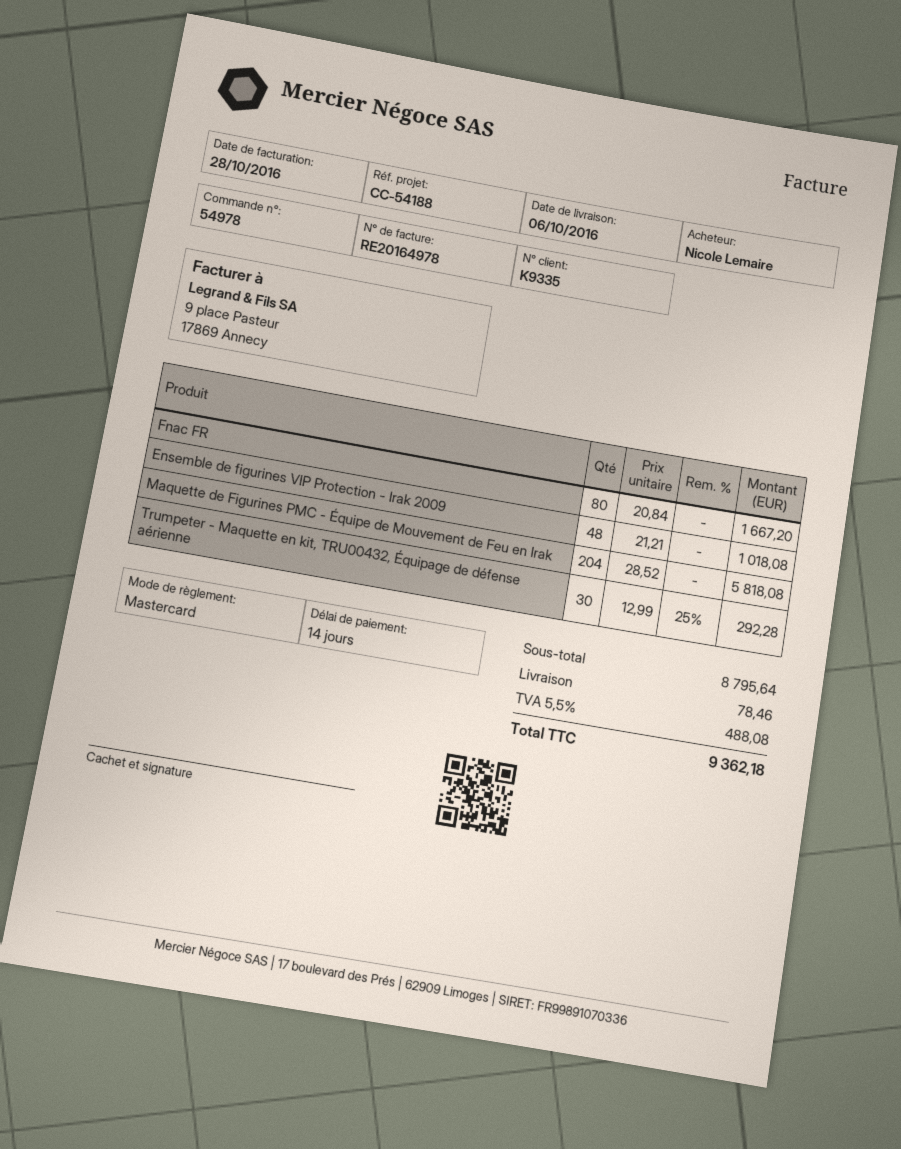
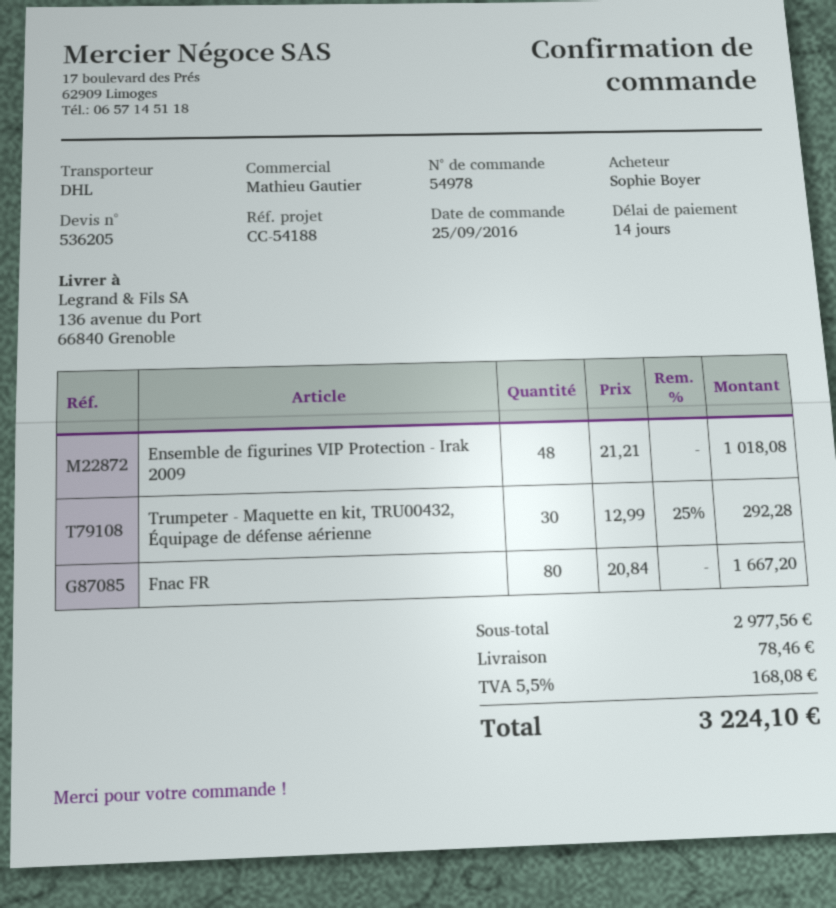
ordered by: Nicole Lemaire -> Sophie Boyer
Maquette de Figurines PMC - Équipe de Mouvement de Feu en Irak: 204 x 28.52 = 5818.08 -> none
subtotal: 8795.64 -> 2977.56
tax: 5.5% = 488.08 -> 5.5% = 168.08
total: 9362.18 -> 3224.10

